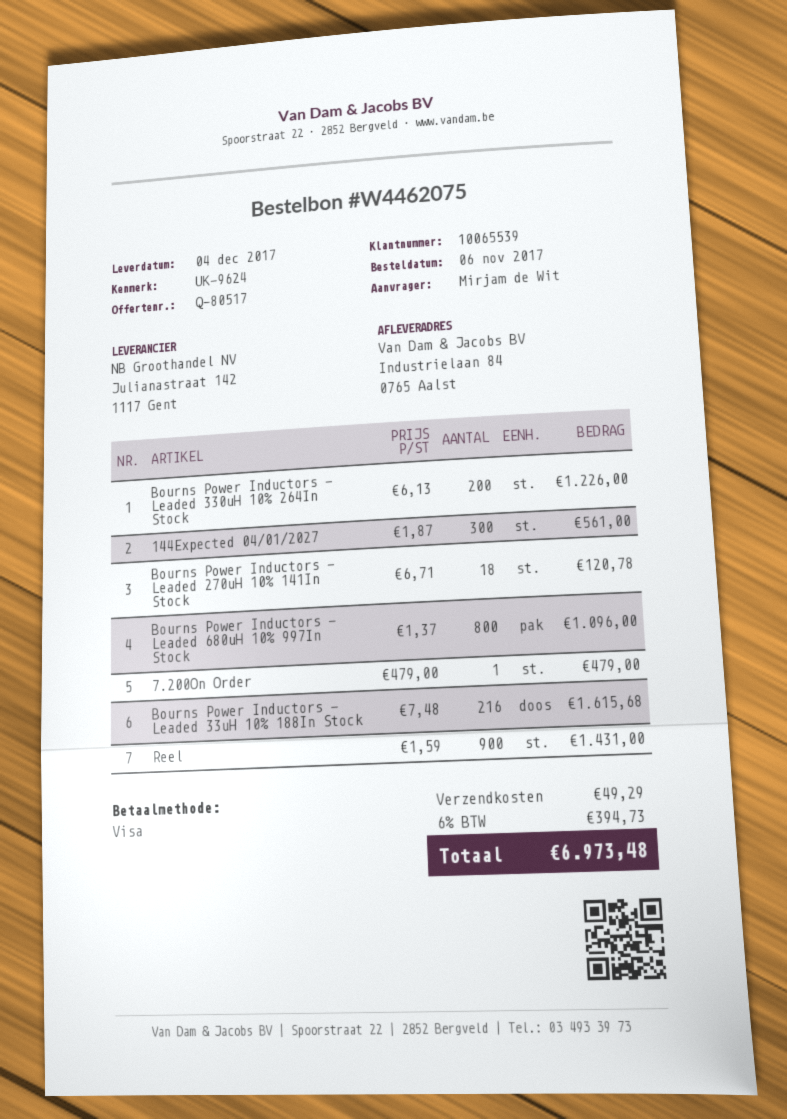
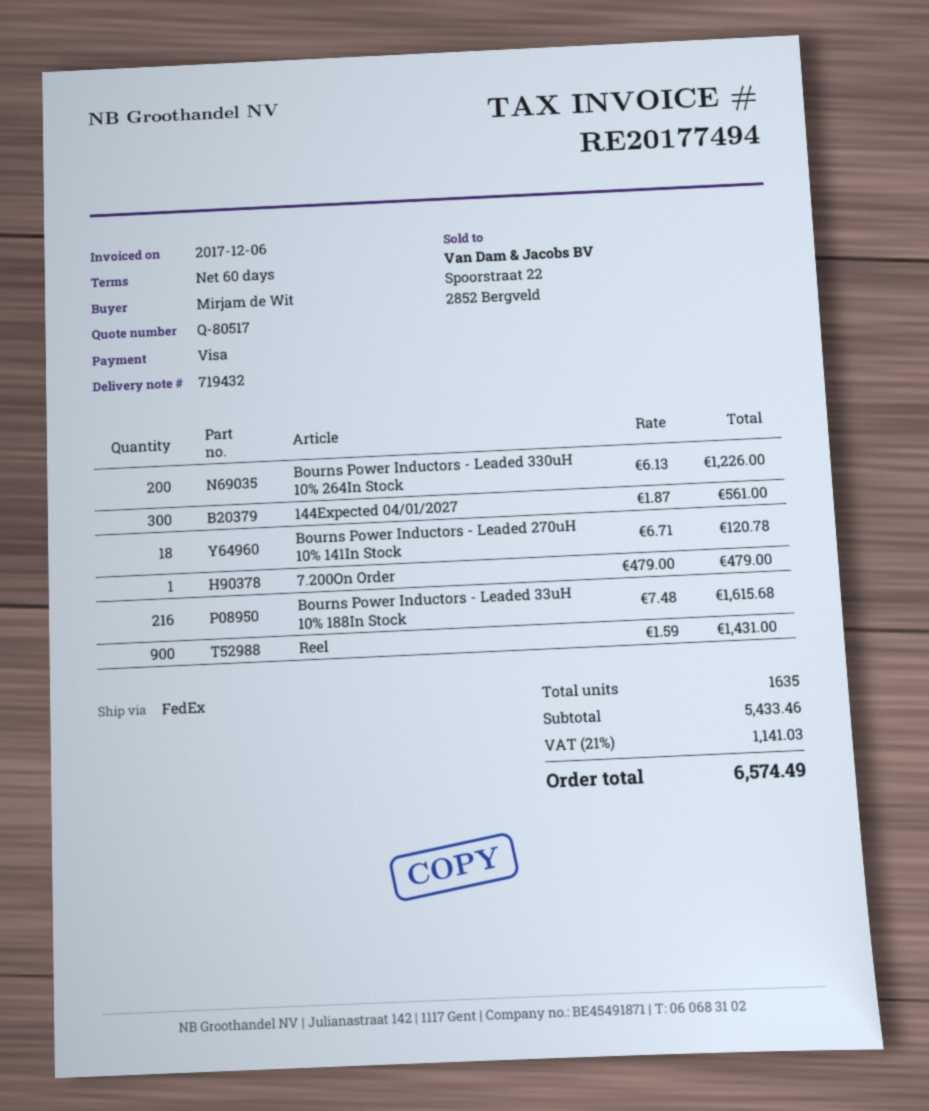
Bourns Power Inductors - Leaded 680uH 10% 997In Stock: 800 x 1.37 = 1096.00 -> none
shipping: 49.29 -> none
tax: 6% = 394.73 -> 21% = 1141.03
total: 6973.48 -> 6574.49

